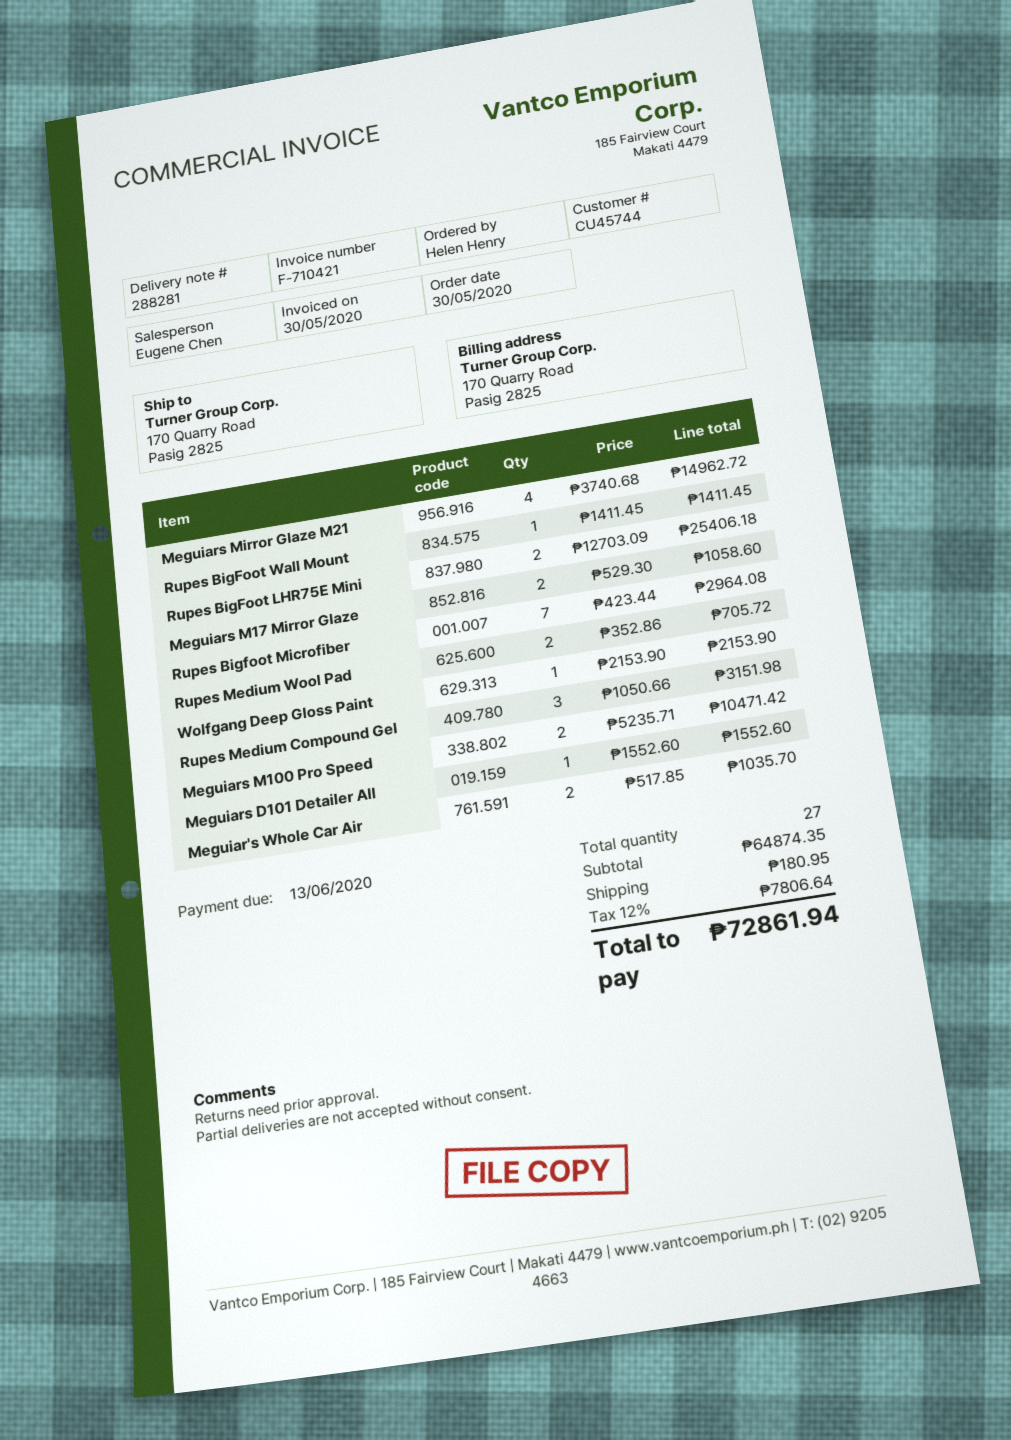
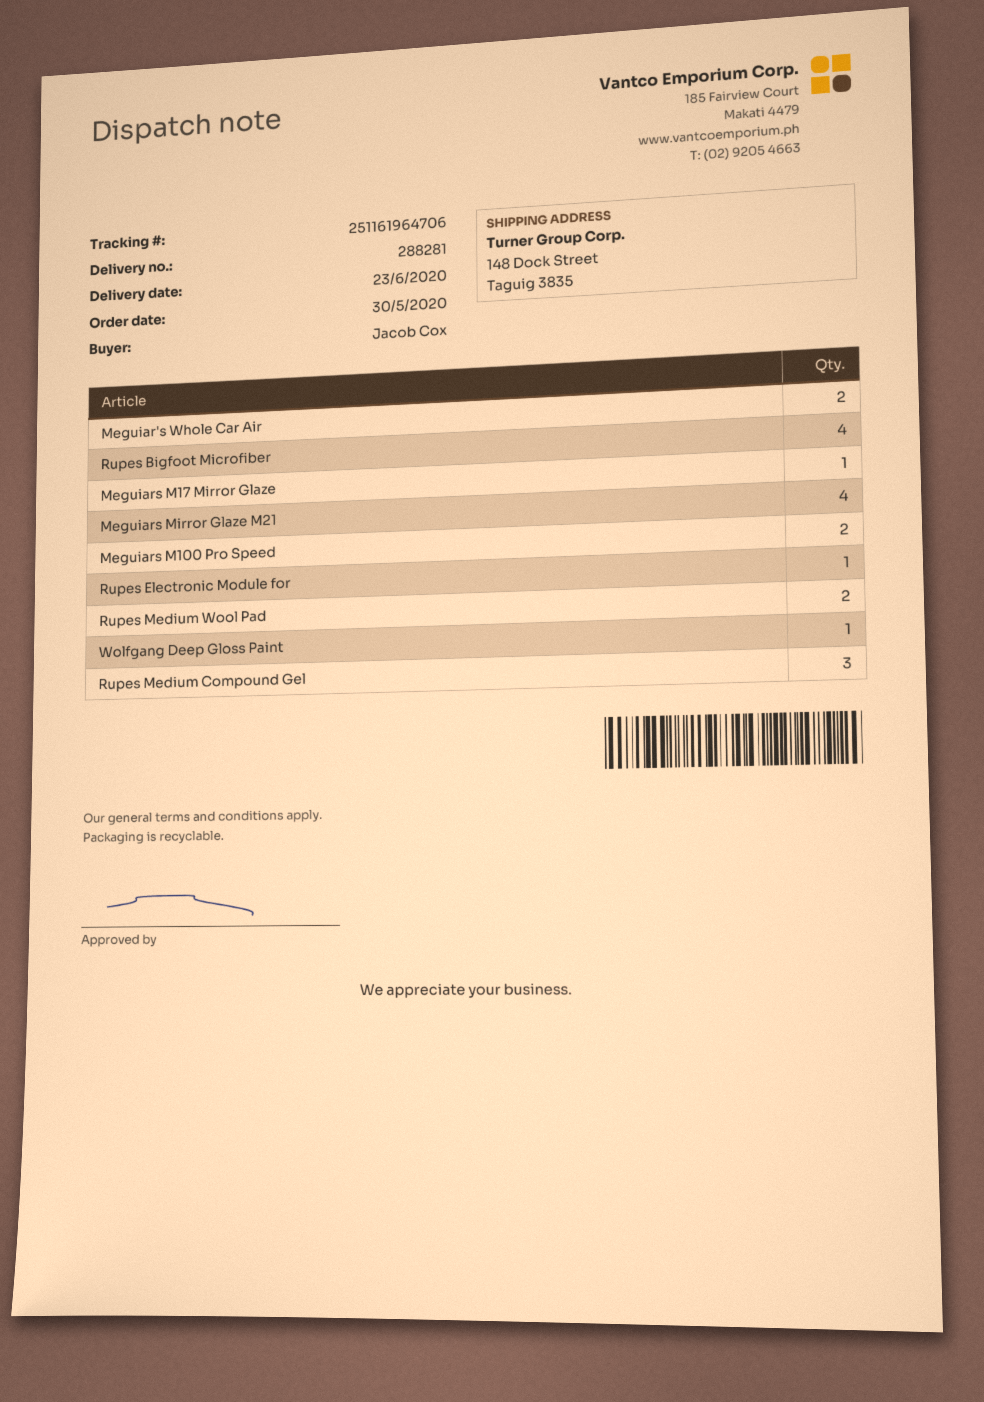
ordered by: Helen Henry -> Jacob Cox
ship to: 170 Quarry Road, Pasig 2825 -> 148 Dock Street, Taguig 3835
Rupes BigFoot Wall Mount: 1 -> none
Rupes BigFoot LHR75E Mini: 2 -> none
Meguiars M17 Mirror Glaze: 2 -> 1
Rupes Bigfoot Microfiber: 7 -> 4
Meguiars D101 Detailer All: 1 -> none
Rupes Electronic Module for: none -> 1

